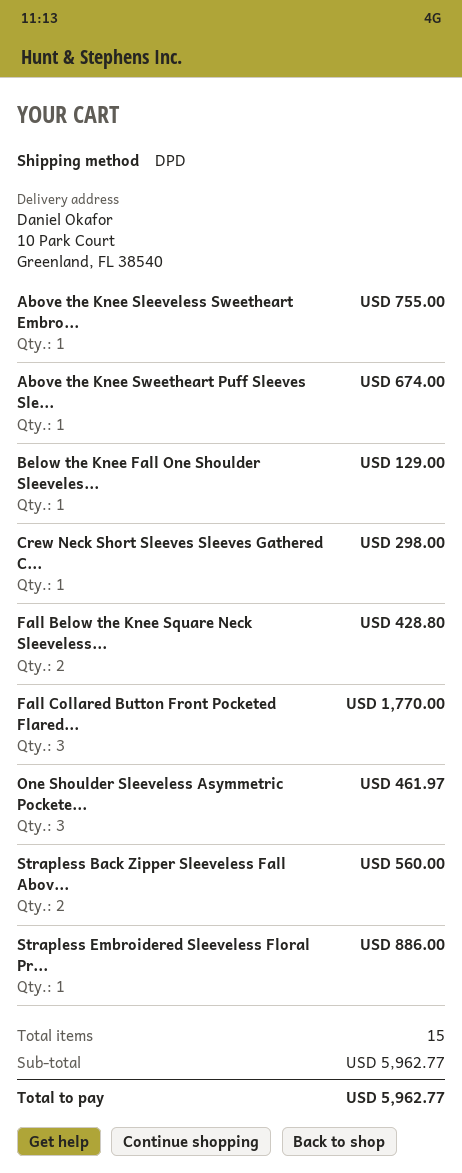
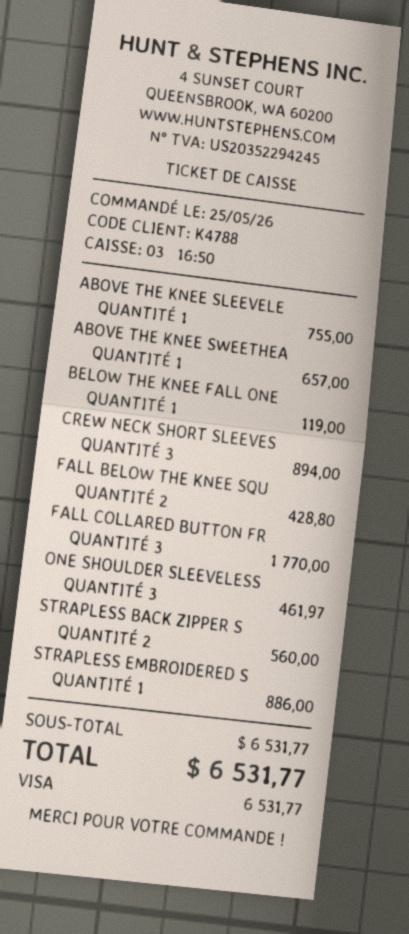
Above the Knee Sweetheart Puff Sleeves Sle...: 1 for 674.00 -> 1 for 657.00
Below the Knee Fall One Shoulder Sleeveles...: 1 for 129.00 -> 1 for 119.00
Crew Neck Short Sleeves Sleeves Gathered C...: 1 for 298.00 -> 3 for 894.00
subtotal: 5962.77 -> 6531.77
total: 5962.77 -> 6531.77

